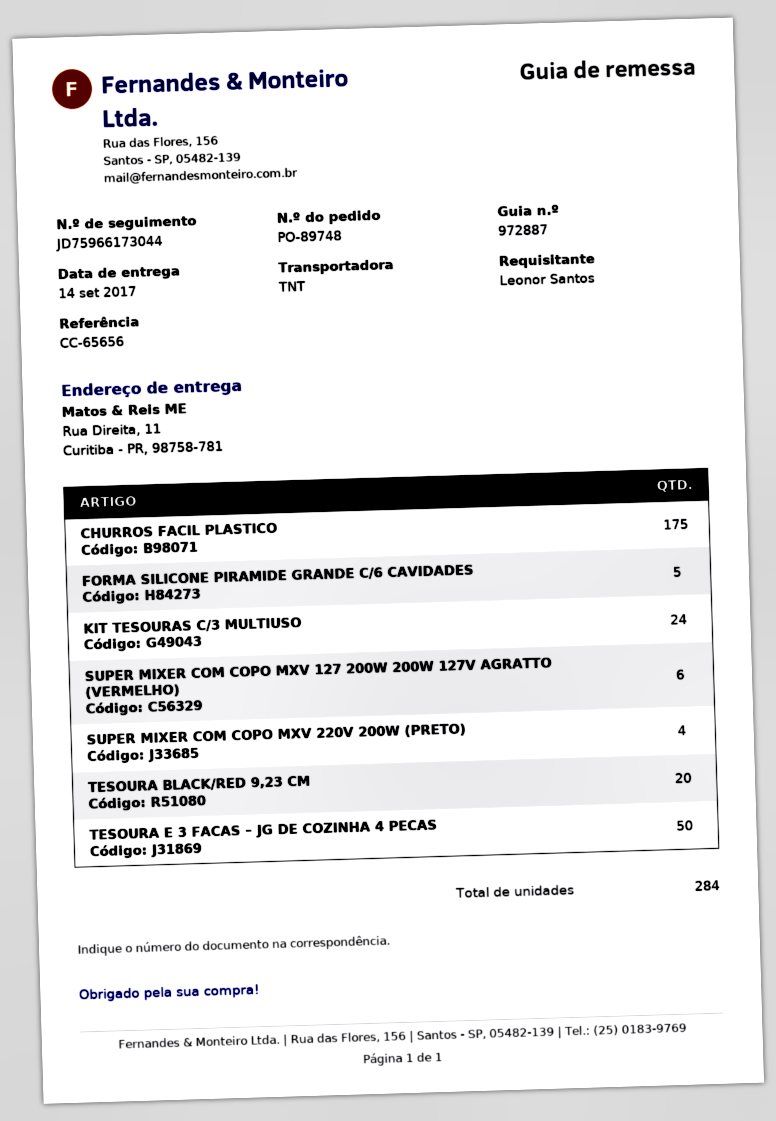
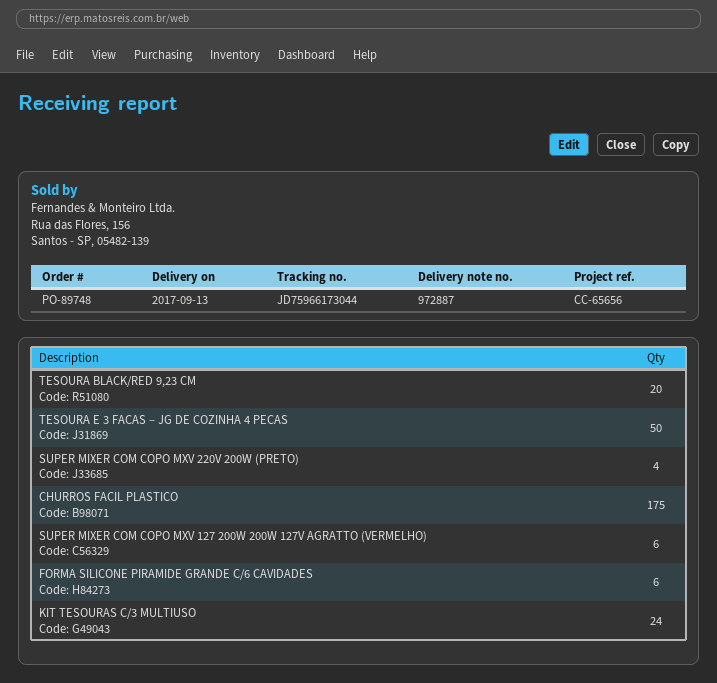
delivery date: 2017-09-14 -> 2017-09-13
FORMA SILICONE PIRAMIDE GRANDE C/6 CAVIDADES: 5 -> 6

